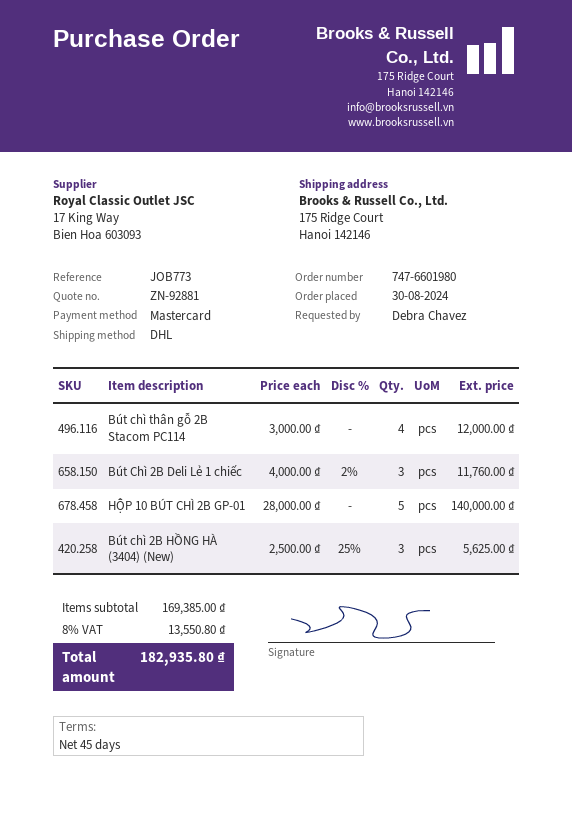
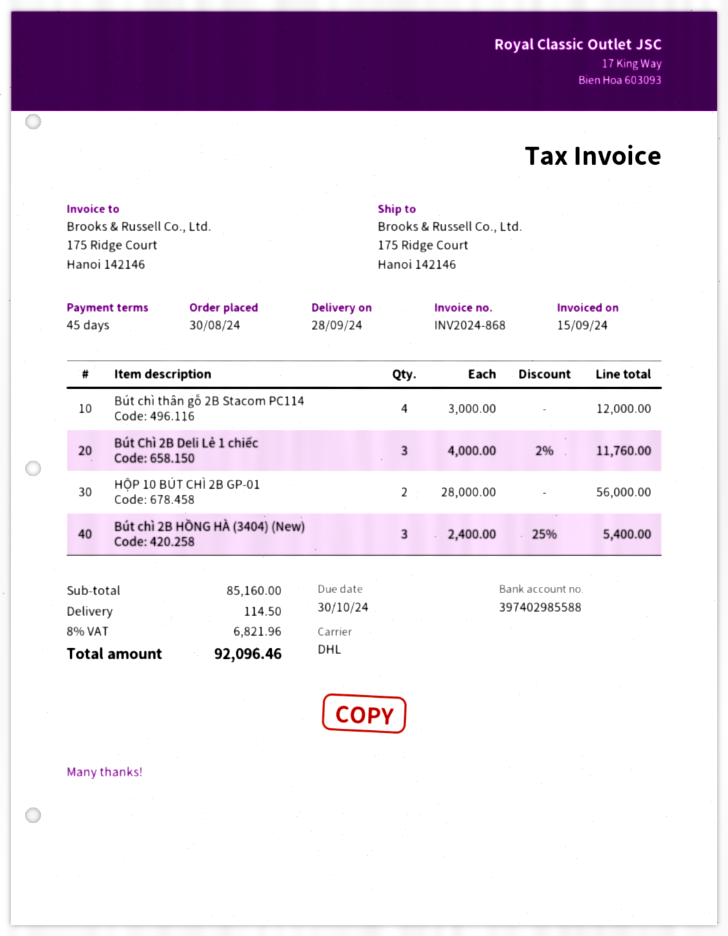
HỘP 10 BÚT CHÌ 2B GP-01: 5 x 28000.00 = 140000.00 -> 2 x 28000.00 = 56000.00
Bút chì 2B HỒNG HÀ (3404) (New): 3 x 2500.00 - 25% = 5625.00 -> 3 x 2400.00 - 25% = 5400.00
subtotal: 169385.00 -> 85160.00
shipping: none -> 114.50
tax: 8% = 13550.80 -> 8% = 6821.96
total: 182935.80 -> 92096.46

